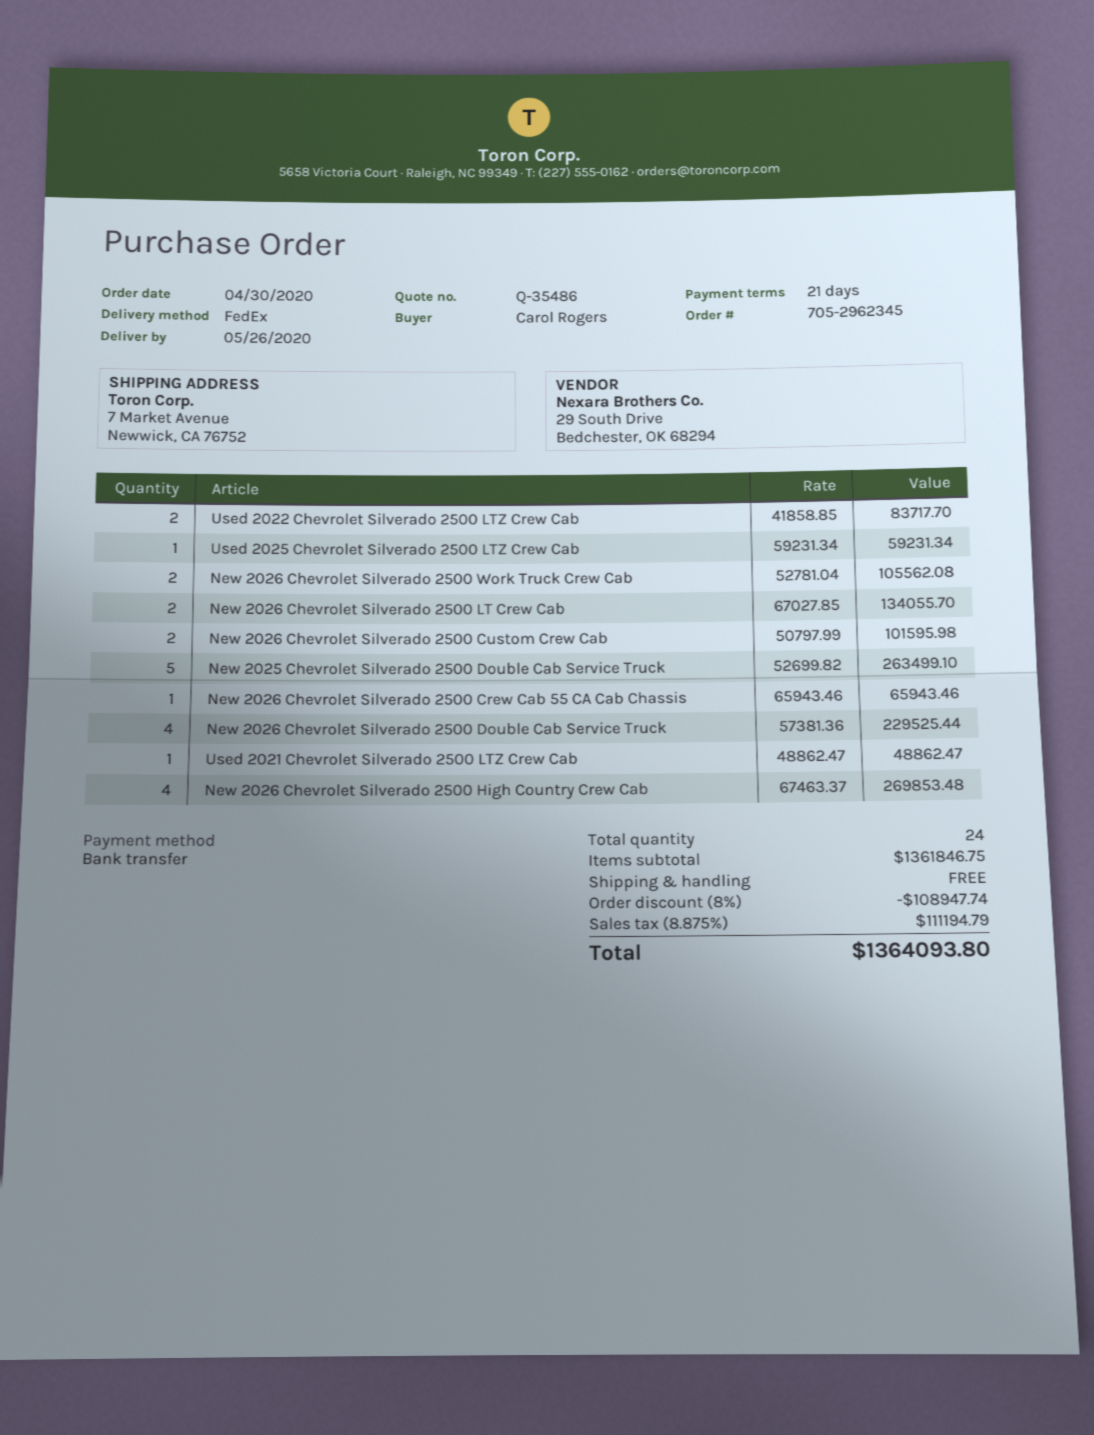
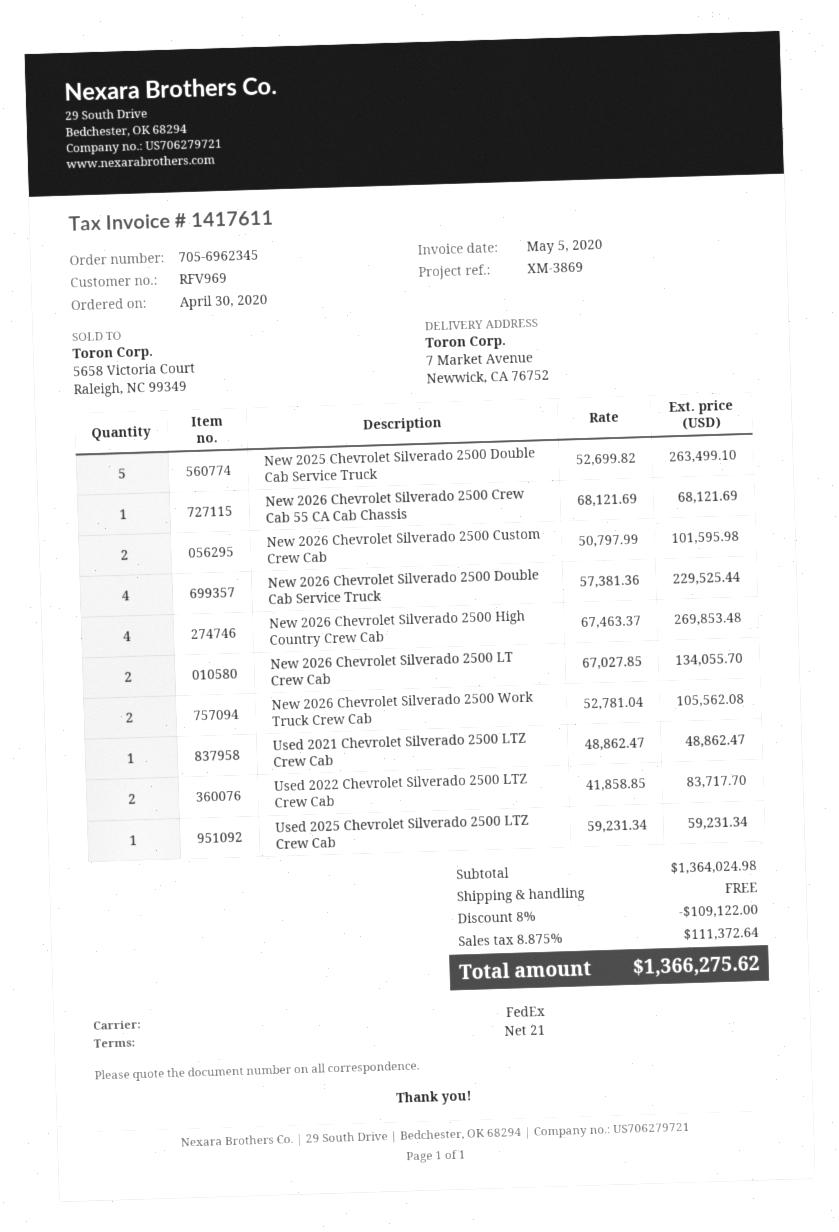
order number: 705-2962345 -> 705-6962345
New 2026 Chevrolet Silverado 2500 Crew Cab 55 CA Cab Chassis: 1 x 65943.46 = 65943.46 -> 1 x 68121.69 = 68121.69
subtotal: 1361846.75 -> 1364024.98
discount: 8% = 108947.74 -> 8% = 109122.00
tax: 8.875% = 111194.79 -> 8.875% = 111372.64
total: 1364093.80 -> 1366275.62

